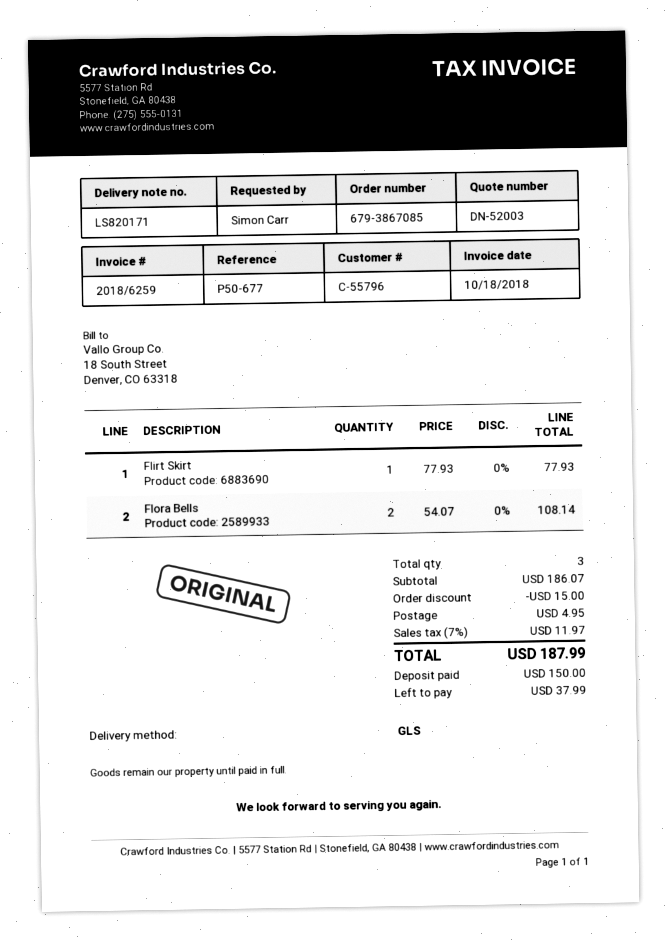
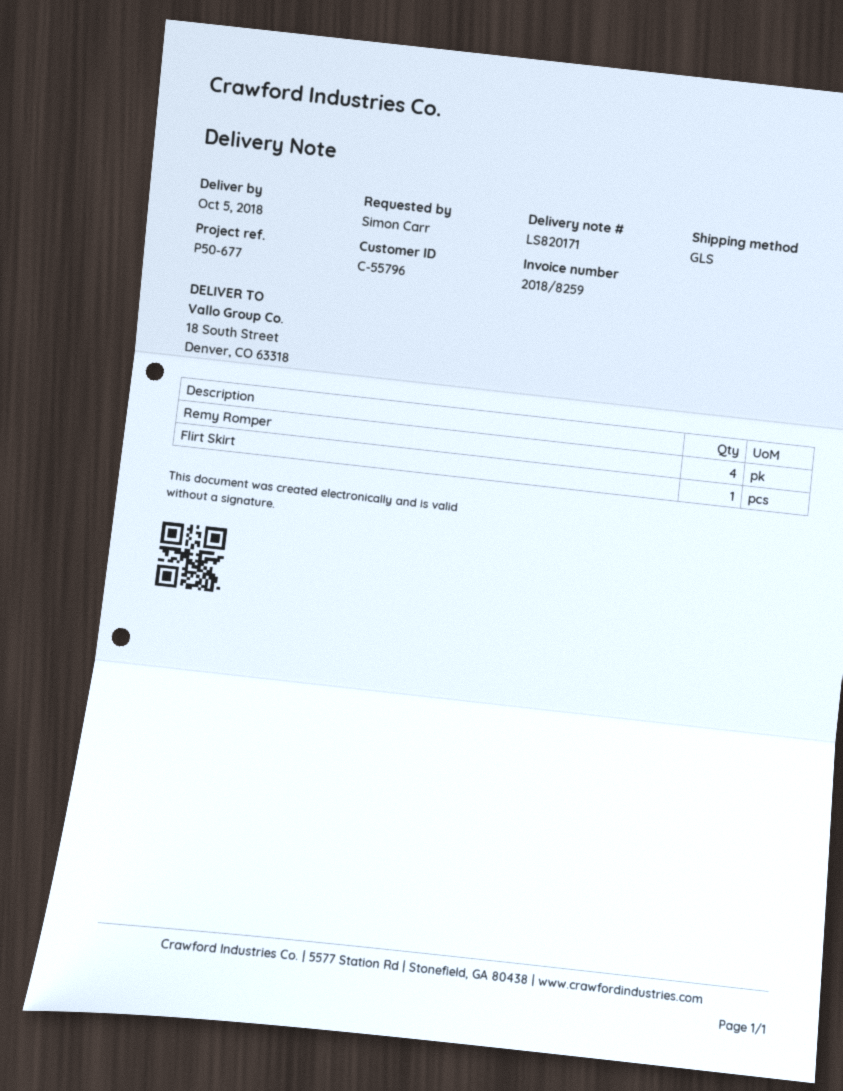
invoice number: 2018/6259 -> 2018/8259
Flora Bells: 2 -> none
Remy Romper: none -> 4

